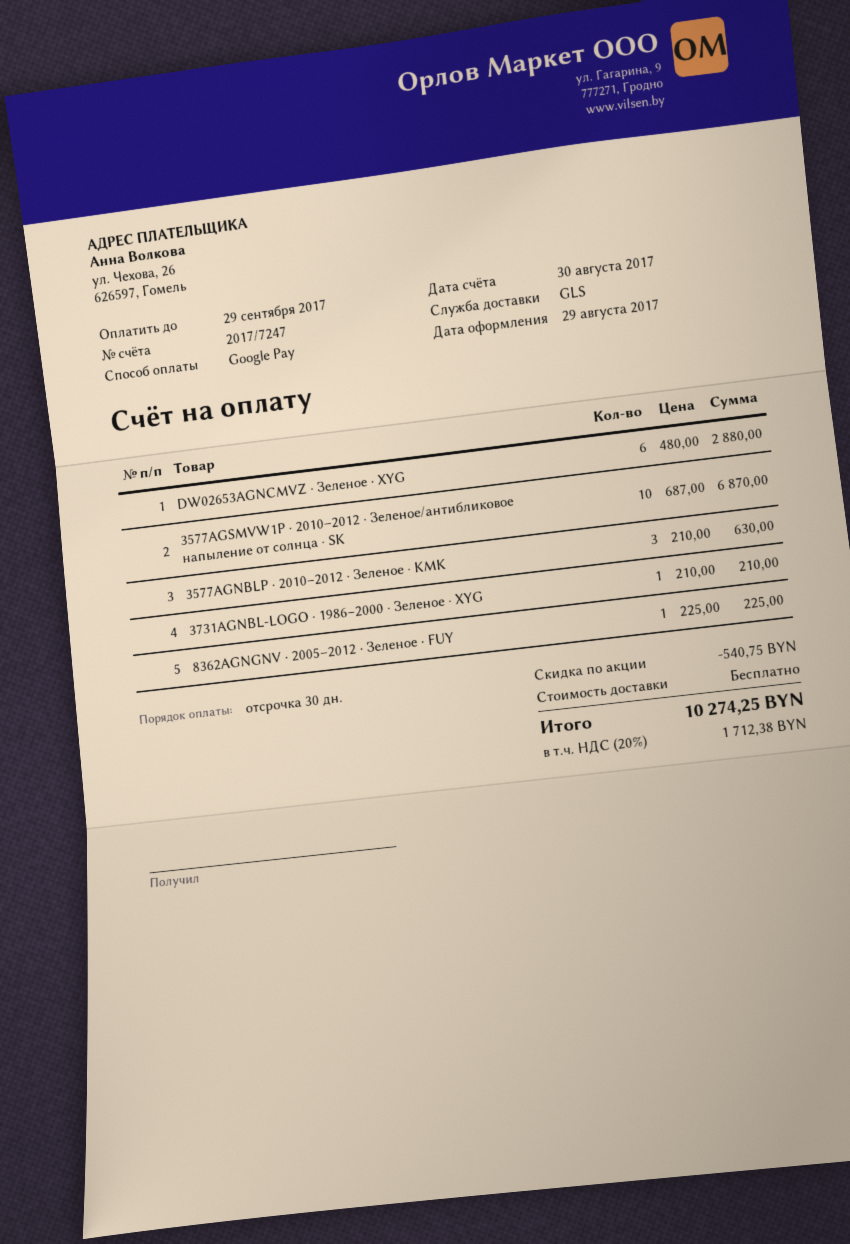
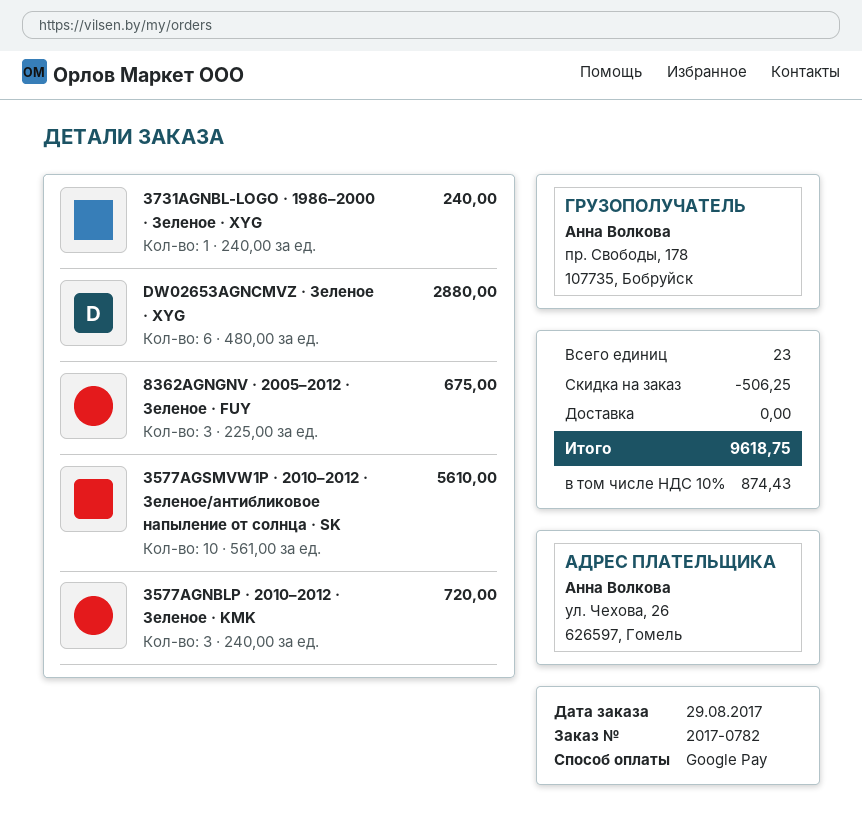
3577AGSMVW1P · 2010–2012 · Зеленое/антибликовое напыление от солнца · SK: 10 x 687.00 = 6870.00 -> 10 x 561.00 = 5610.00
3577AGNBLP · 2010–2012 · Зеленое · KMK: 3 x 210.00 = 630.00 -> 3 x 240.00 = 720.00
3731AGNBL-LOGO · 1986–2000 · Зеленое · XYG: 1 x 210.00 = 210.00 -> 1 x 240.00 = 240.00
8362AGNGNV · 2005–2012 · Зеленое · FUY: 1 x 225.00 = 225.00 -> 3 x 225.00 = 675.00
discount: 540.75 -> 506.25
tax: 20% = 1712.38 -> 10% = 874.43
total: 10274.25 -> 9618.75

